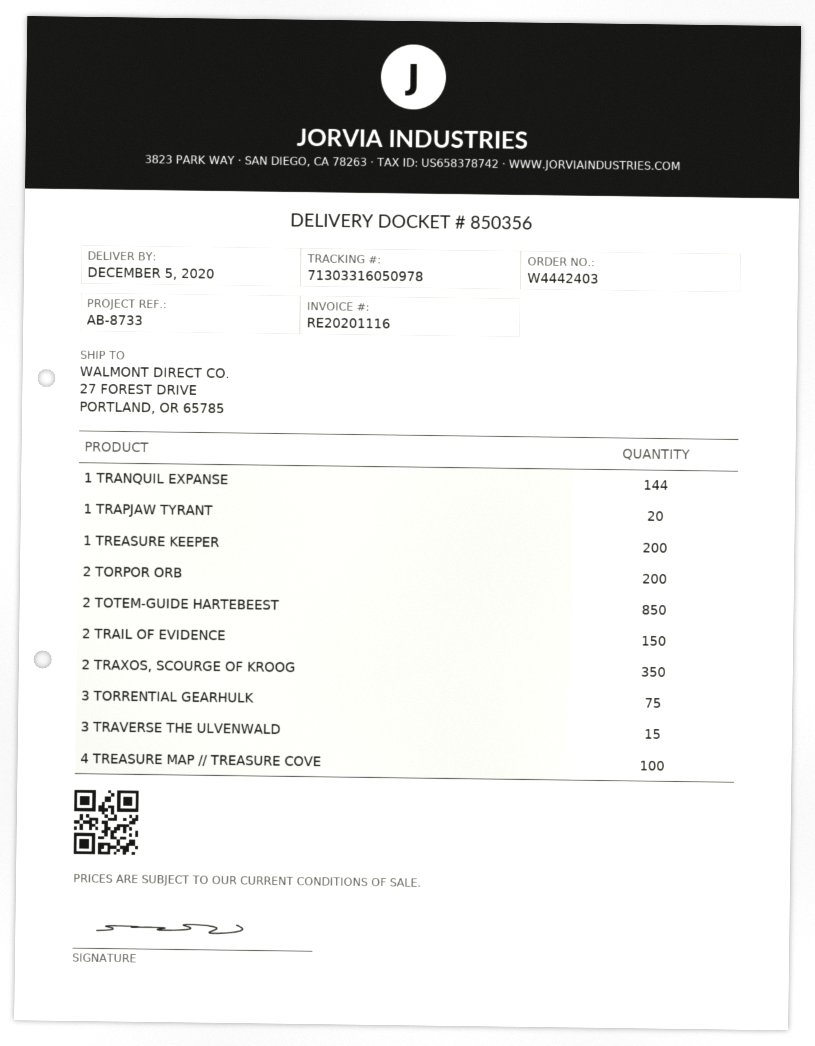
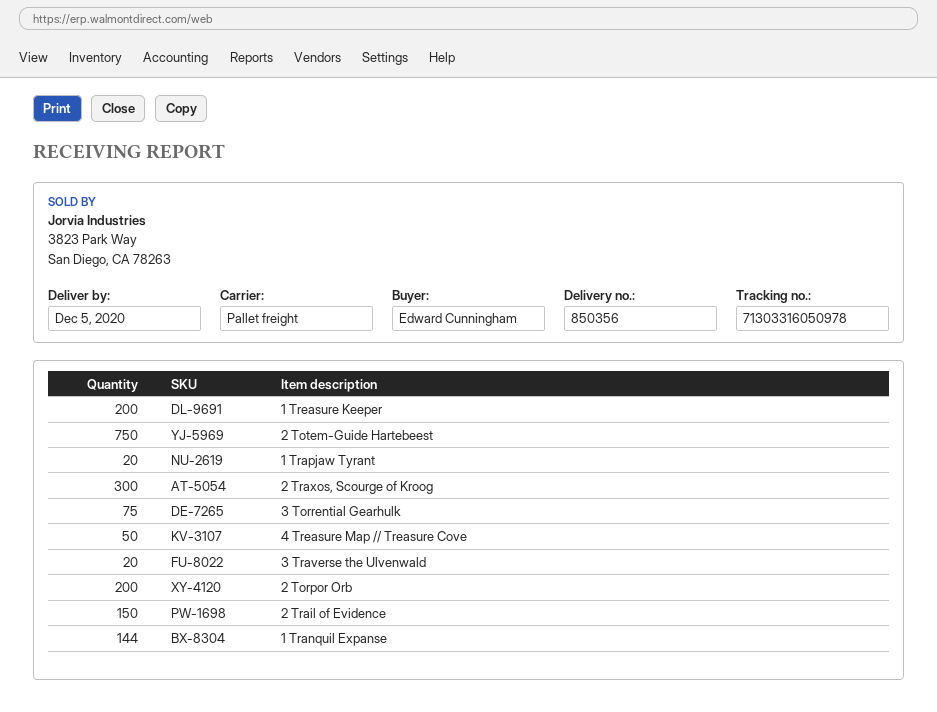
2 TOTEM-GUIDE HARTEBEEST: 850 -> 750
2 TRAXOS, SCOURGE OF KROOG: 350 -> 300
3 TRAVERSE THE ULVENWALD: 15 -> 20
4 TREASURE MAP // TREASURE COVE: 100 -> 50

